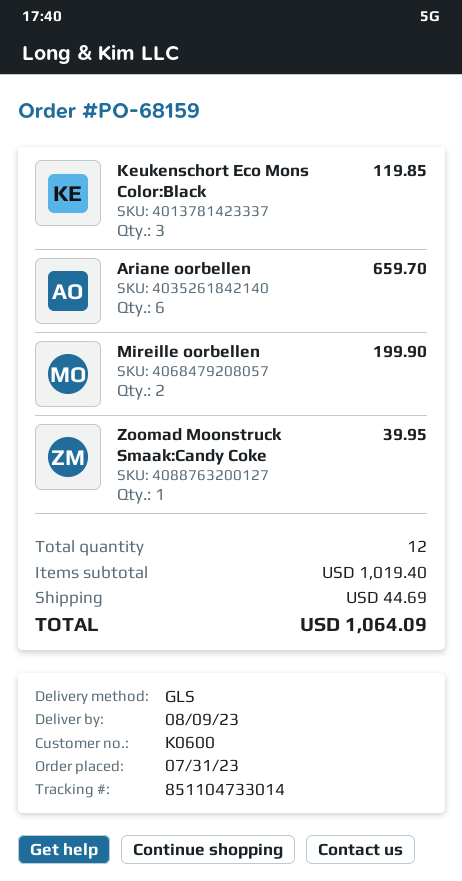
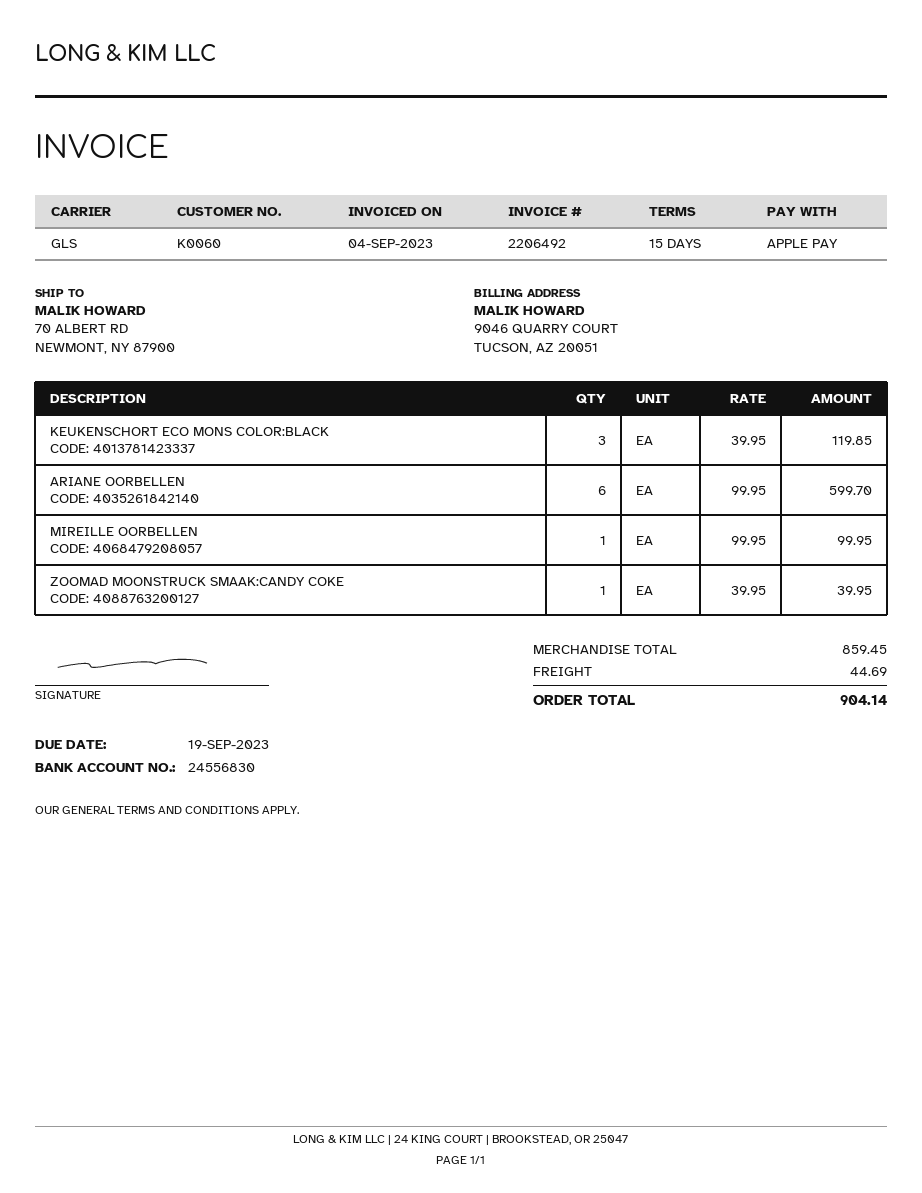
customer number: K0600 -> K0060
Ariane oorbellen: 6 for 659.70 -> 6 for 599.70
Mireille oorbellen: 2 for 199.90 -> 1 for 99.95
subtotal: 1019.40 -> 859.45
total: 1064.09 -> 904.14

